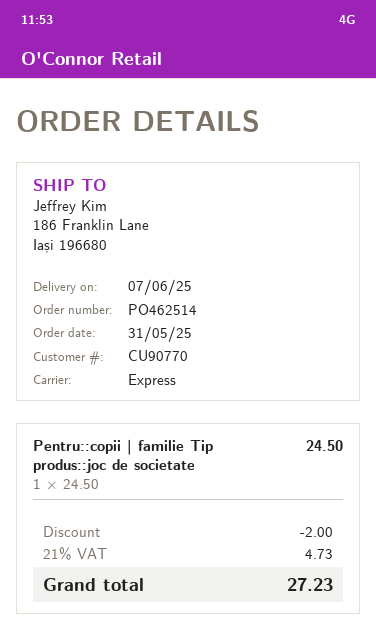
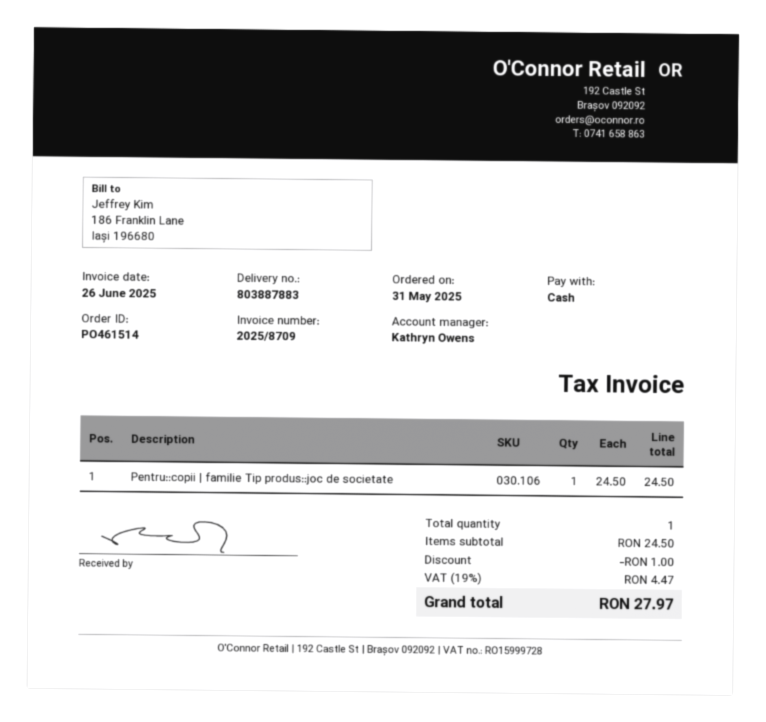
order number: PO462514 -> PO461514
discount: 2.00 -> 1.00
tax: 21% = 4.73 -> 19% = 4.47
total: 27.23 -> 27.97

